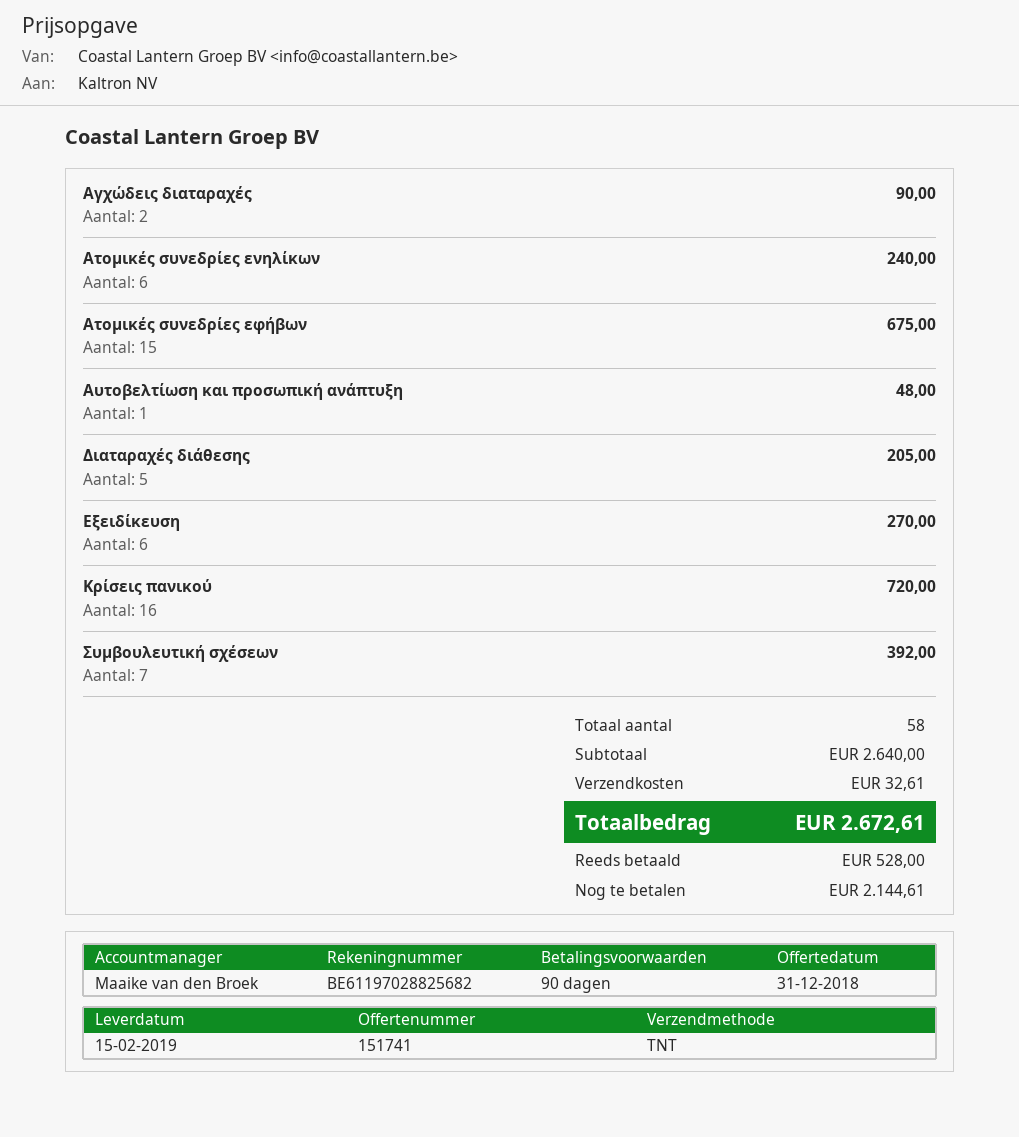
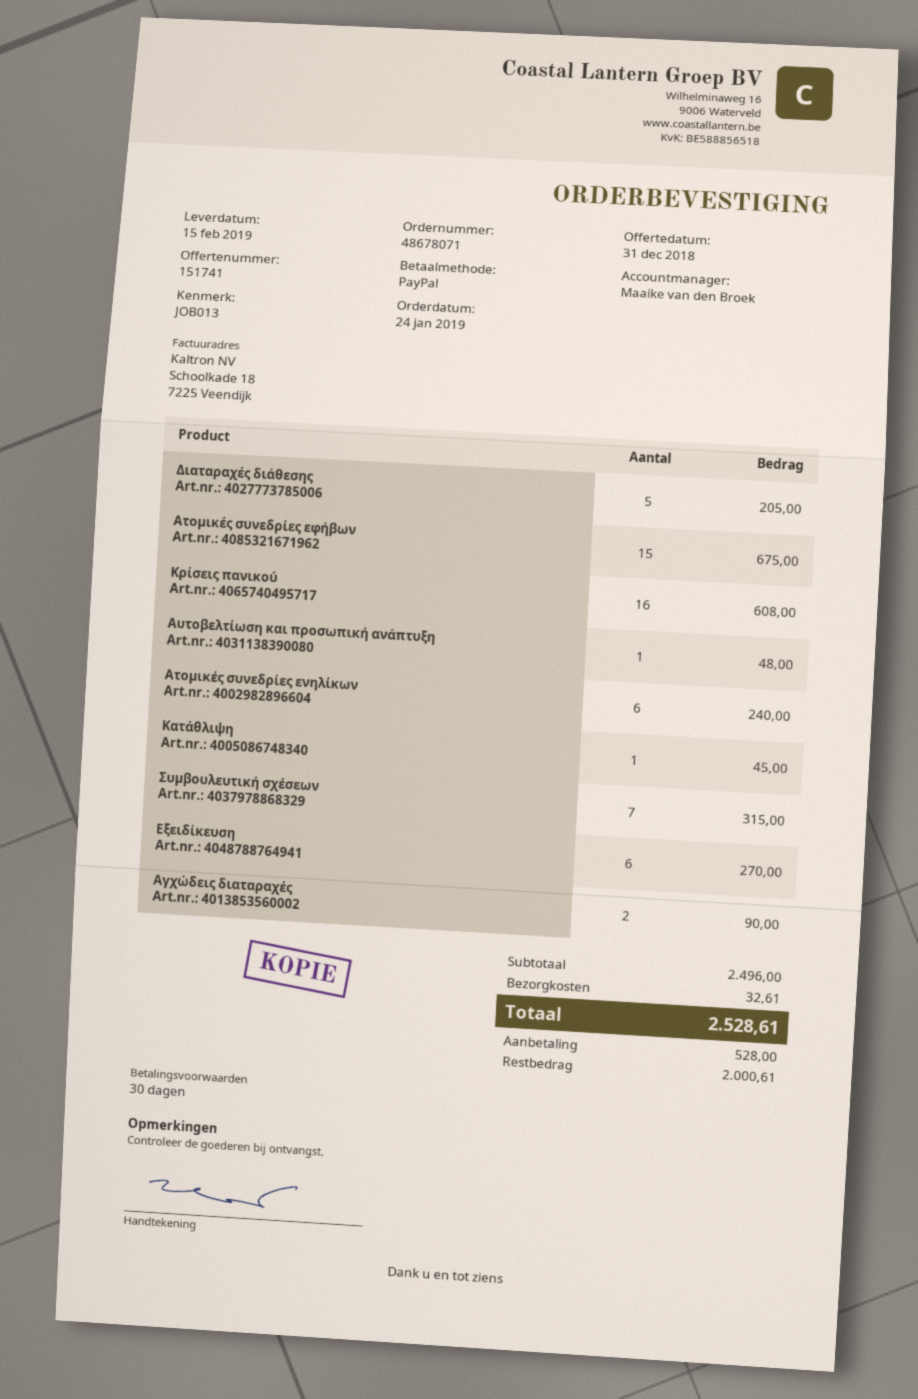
payment terms: 90 days -> 30 days
Κρίσεις πανικού: 16 for 720.00 -> 16 for 608.00
Συμβουλευτική σχέσεων: 7 for 392.00 -> 7 for 315.00
Κατάθλιψη: none -> 1 for 45.00
subtotal: 2640.00 -> 2496.00
total: 2672.61 -> 2528.61
balance: 2144.61 -> 2000.61

